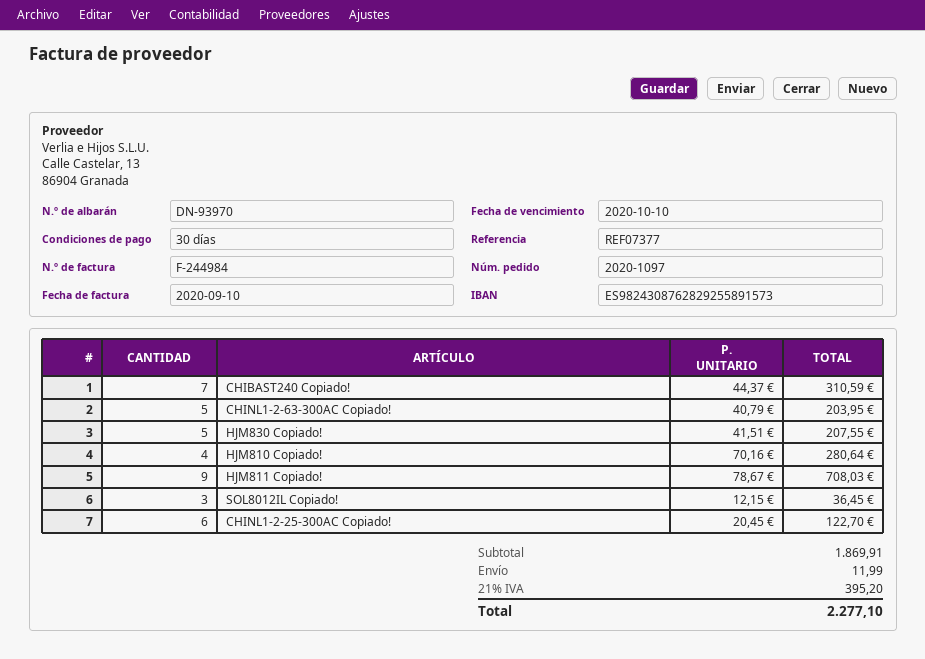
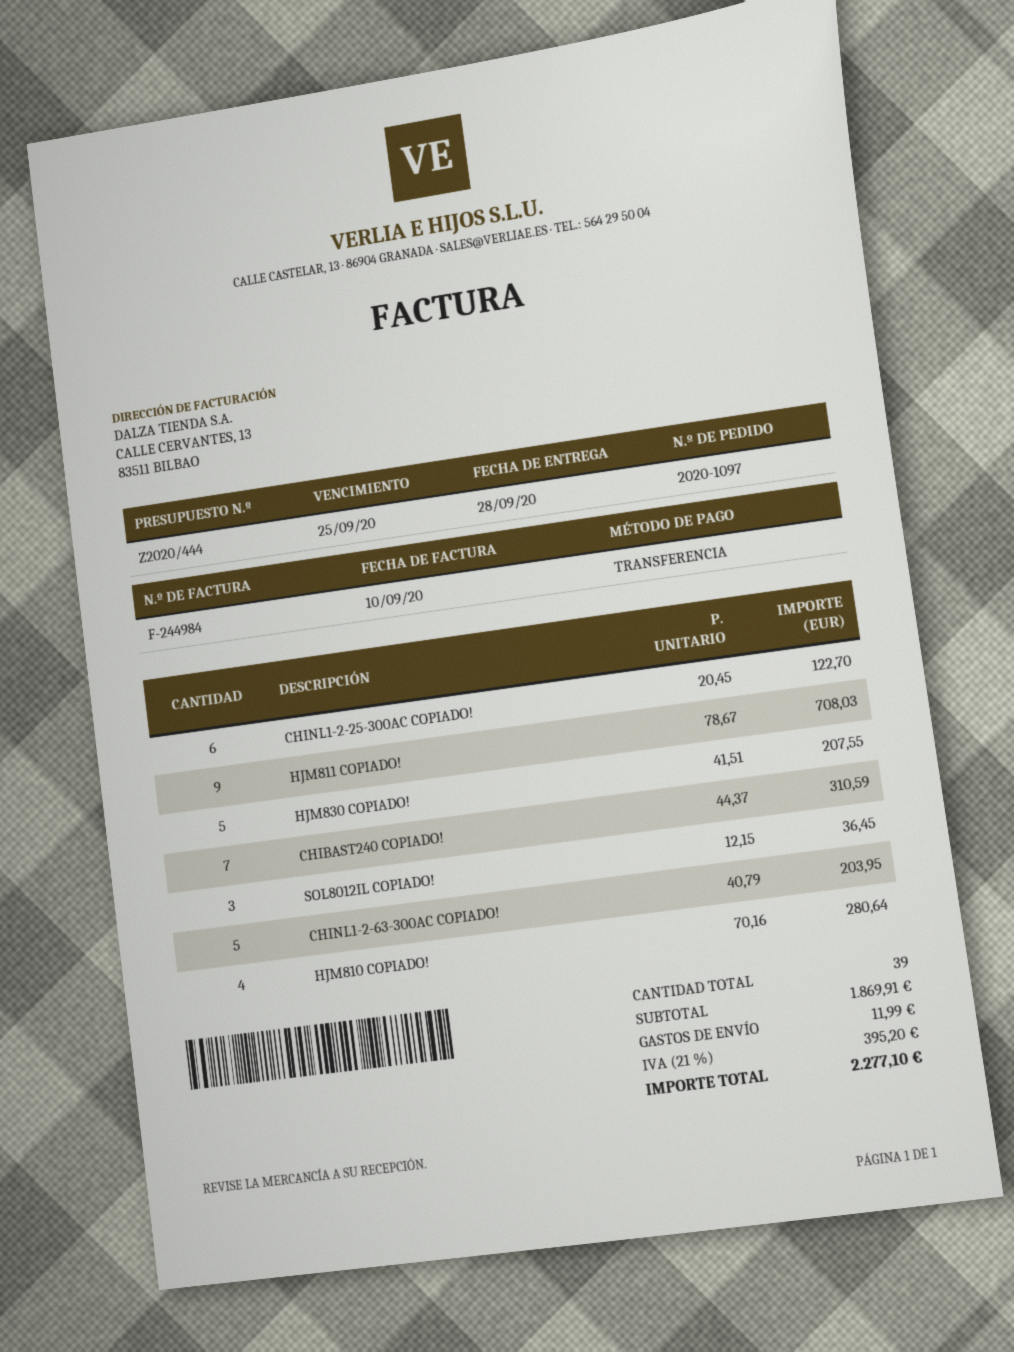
due date: 2020-10-10 -> 2020-09-25

